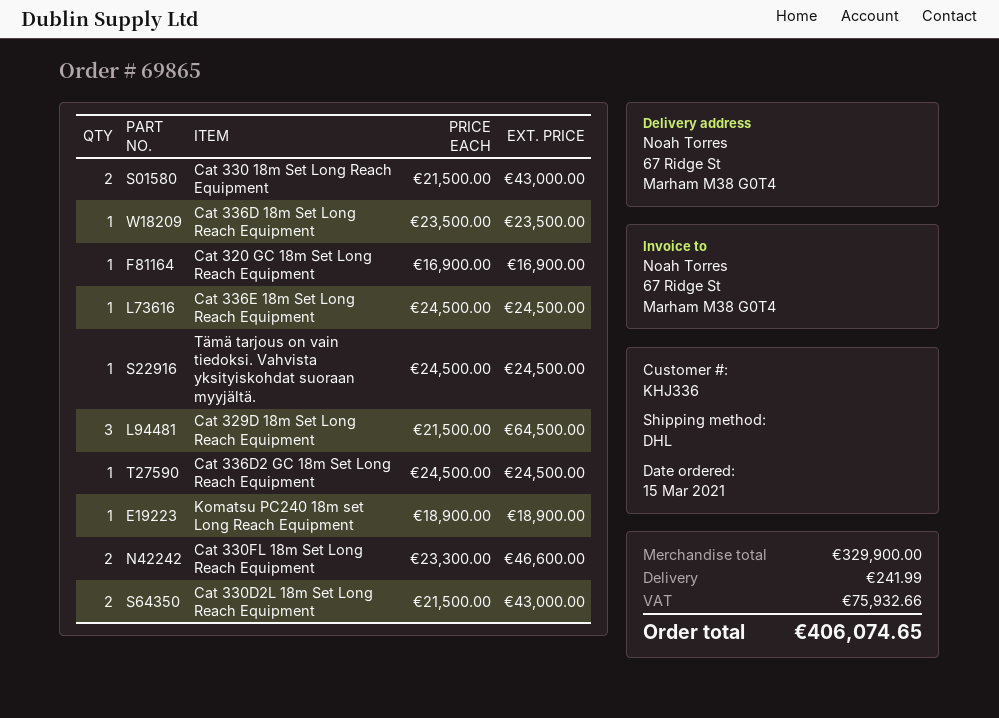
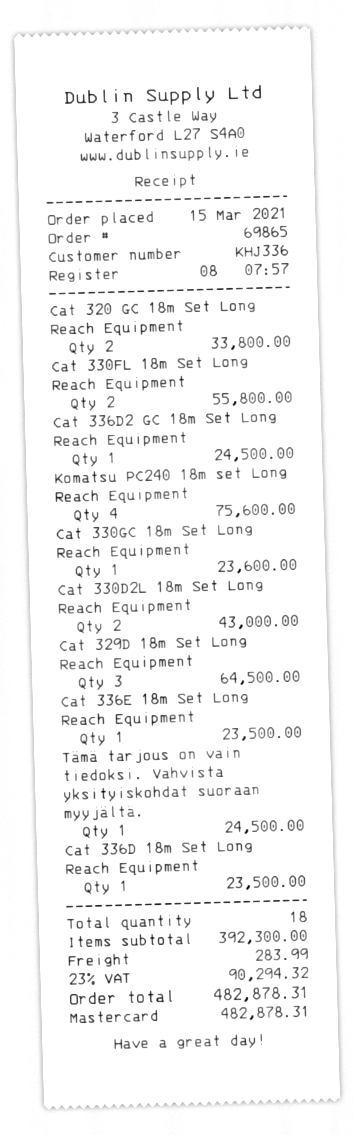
Cat 330 18m Set Long Reach Equipment: 2 for 43000.00 -> none
Cat 320 GC 18m Set Long Reach Equipment: 1 for 16900.00 -> 2 for 33800.00
Cat 336E 18m Set Long Reach Equipment: 1 for 24500.00 -> 1 for 23500.00
Komatsu PC240 18m set Long Reach Equipment: 1 for 18900.00 -> 4 for 75600.00
Cat 330FL 18m Set Long Reach Equipment: 2 for 46600.00 -> 2 for 55800.00
Cat 330GC 18m Set Long Reach Equipment: none -> 1 for 23600.00
subtotal: 329900.00 -> 392300.00
shipping: 241.99 -> 283.99
tax: 75932.66 -> 90294.32
total: 406074.65 -> 482878.31

